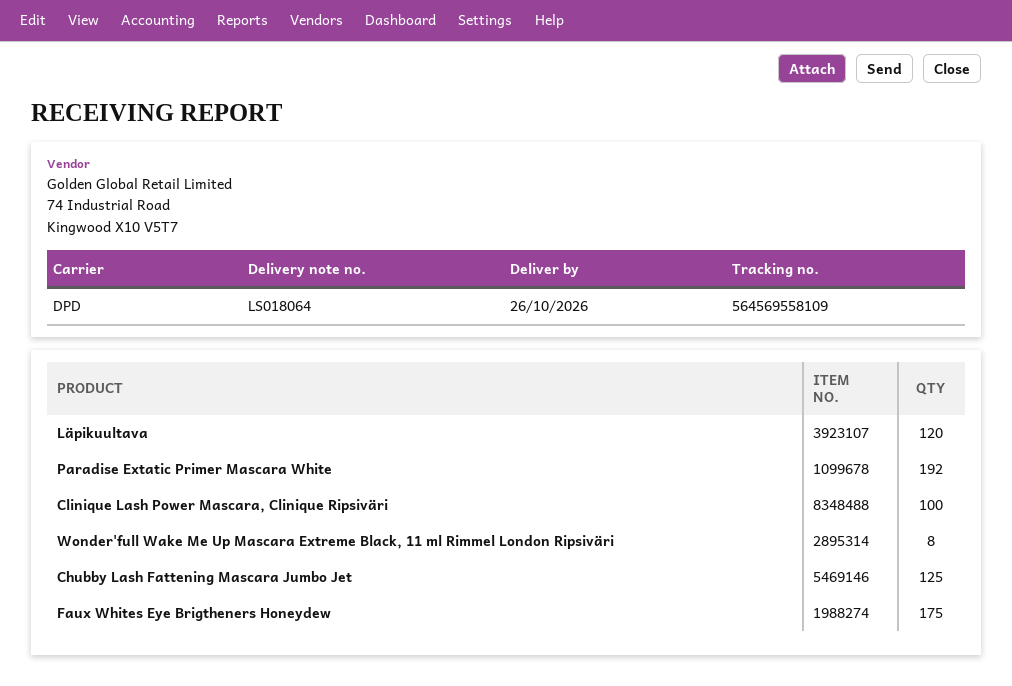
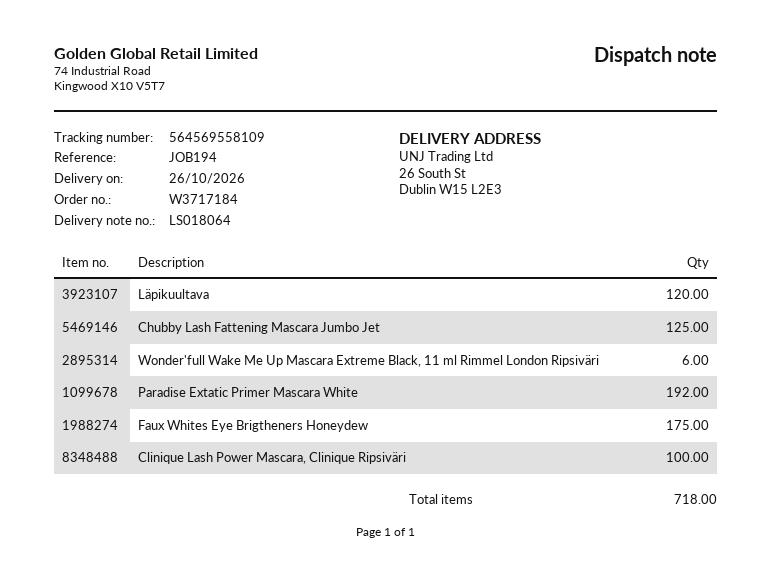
Wonder'full Wake Me Up Mascara Extreme Black, 11 ml Rimmel London Ripsiväri: 8 -> 6

